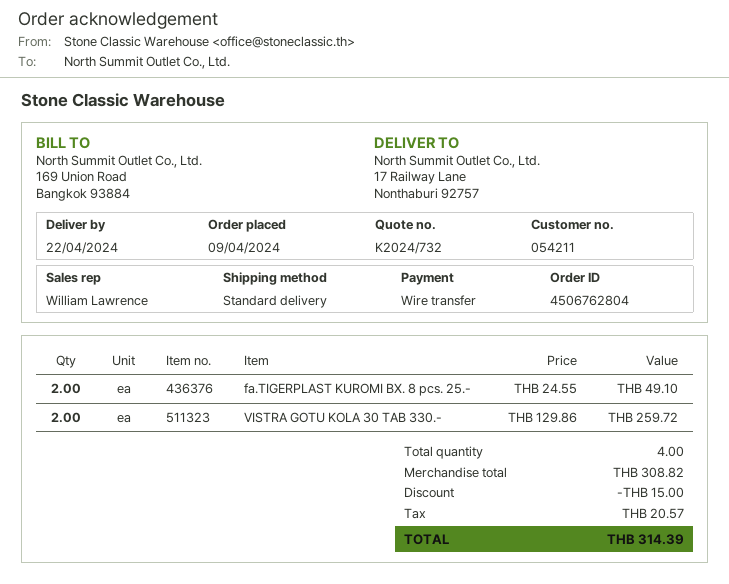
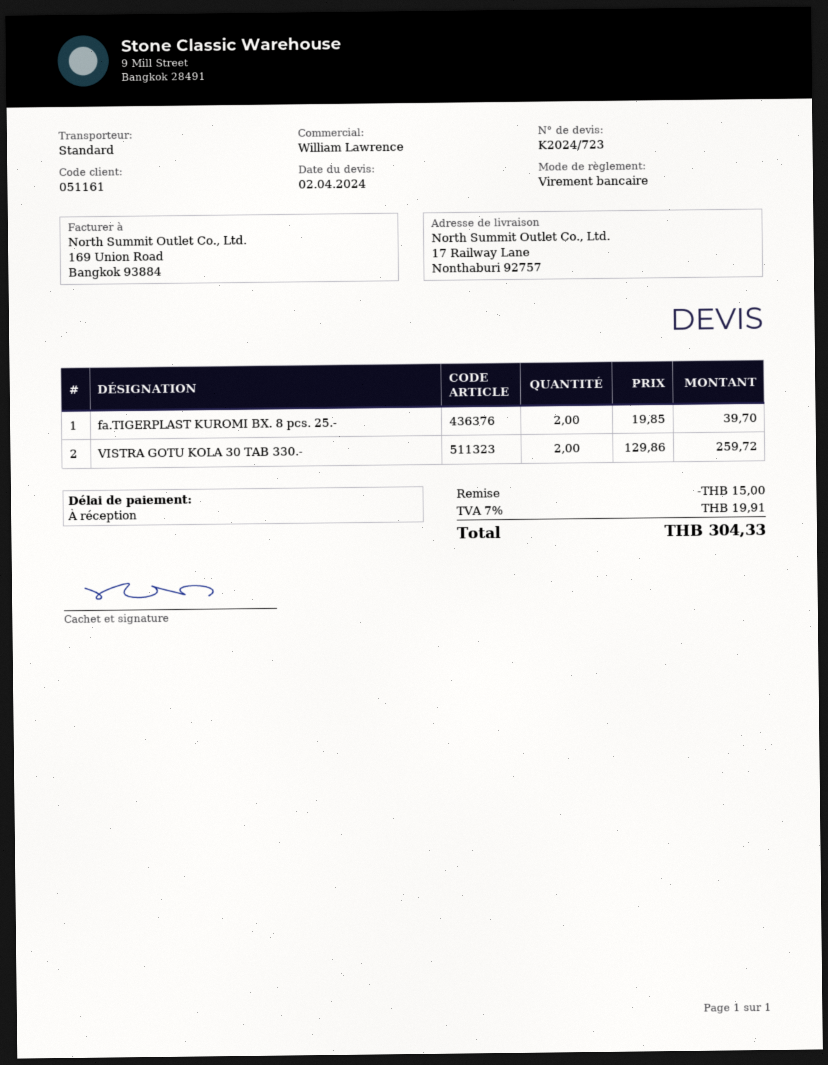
quote number: K2024/732 -> K2024/723
customer number: 054211 -> 051161
fa.TIGERPLAST KUROMI BX. 8 pcs. 25.-: 2 x 24.55 = 49.10 -> 2 x 19.85 = 39.70
tax: 20.57 -> 19.91
total: 314.39 -> 304.33

